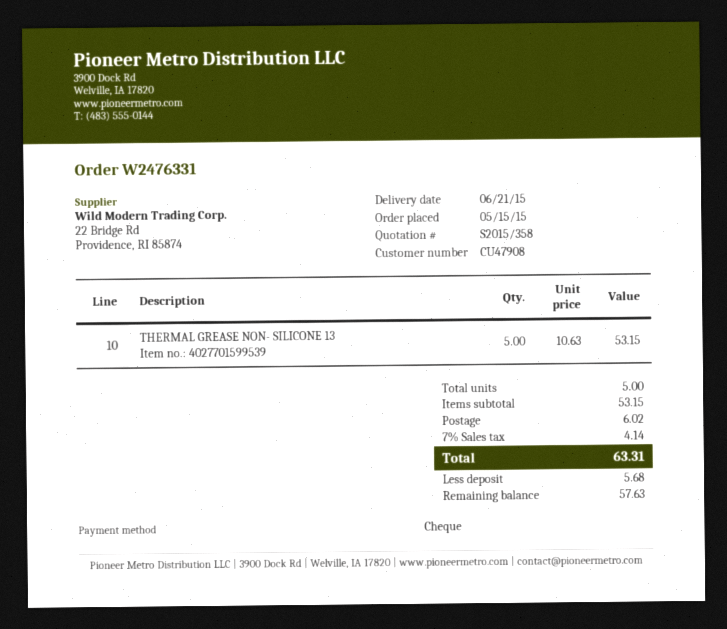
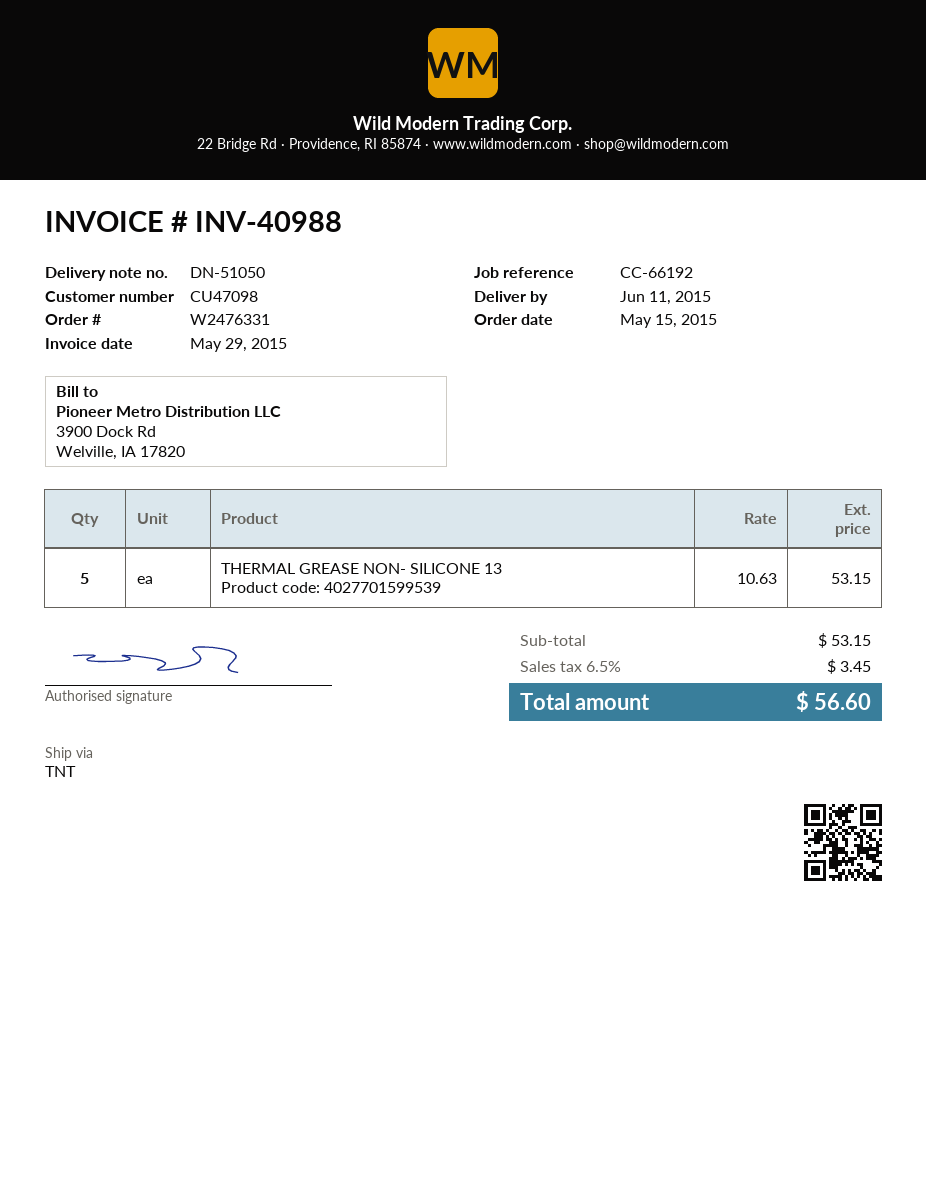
delivery date: 2015-06-21 -> 2015-06-11
customer number: CU47908 -> CU47098
shipping: 6.02 -> none
tax: 7% = 4.14 -> 6.5% = 3.45
total: 63.31 -> 56.60

